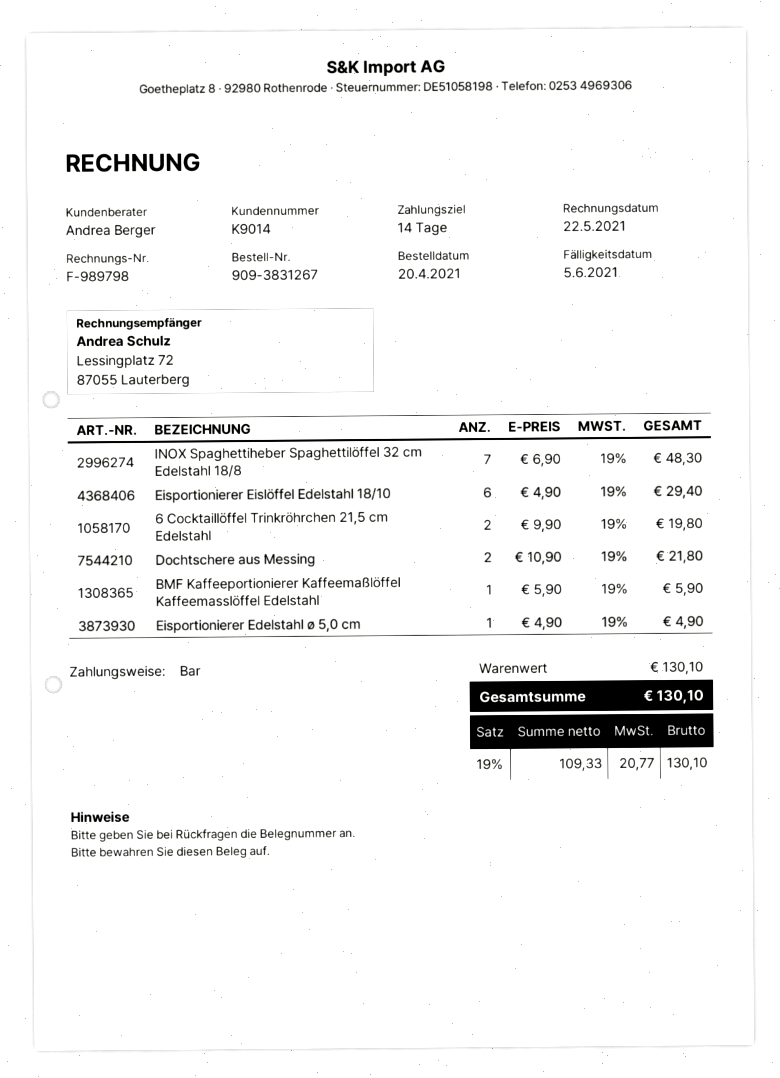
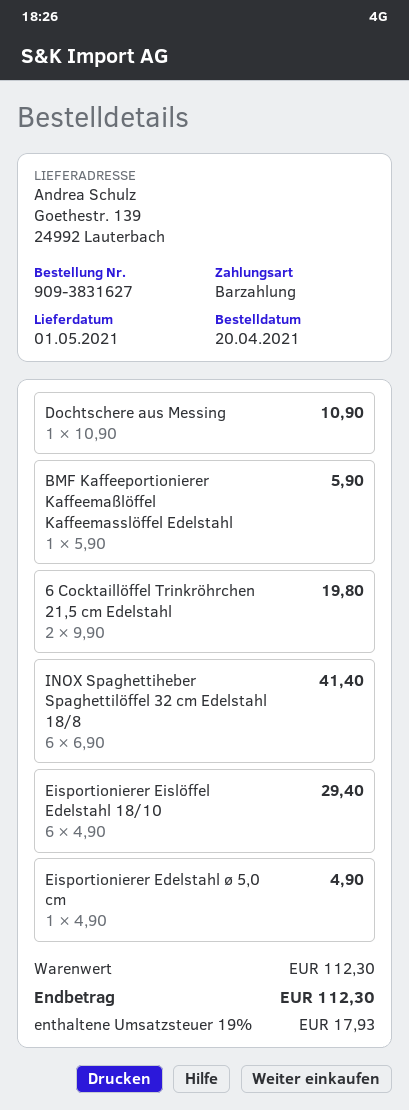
order number: 909-3831267 -> 909-3831627
INOX Spaghettiheber Spaghettilöffel 32 cm Edelstahl 18/8: 7 x 6.90 = 48.30 -> 6 x 6.90 = 41.40
Dochtschere aus Messing: 2 x 10.90 = 21.80 -> 1 x 10.90 = 10.90
subtotal: 130.10 -> 112.30
tax: 19% = 20.77 -> 19% = 17.93
total: 130.10 -> 112.30

